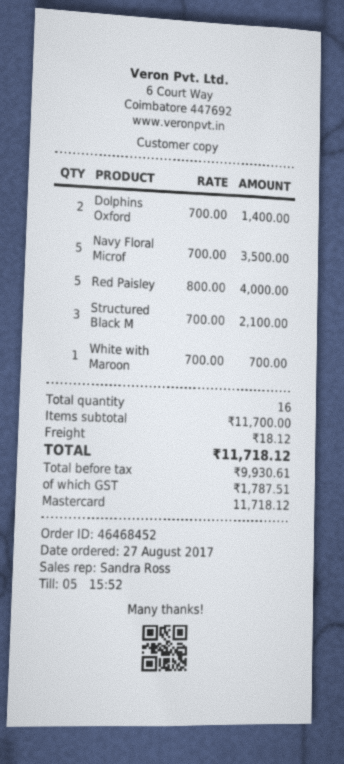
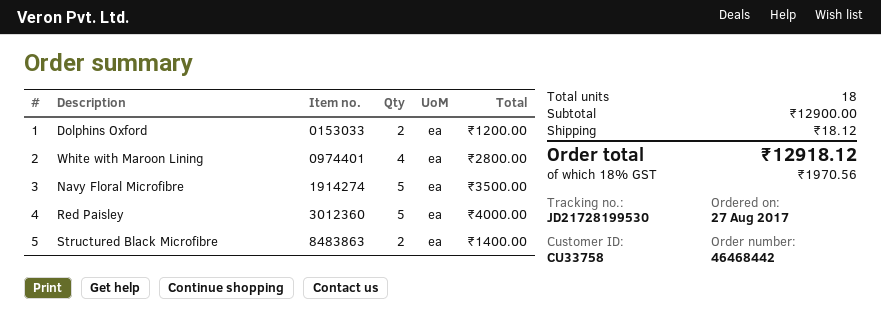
order number: 46468452 -> 46468442
Dolphins Oxford: 2 for 1400.00 -> 2 for 1200.00
Structured Black M: 3 for 2100.00 -> 2 for 1400.00
White with Maroon: 1 for 700.00 -> 4 for 2800.00
total quantity: 16 -> 18
subtotal: 11700.00 -> 12900.00
tax: 1787.51 -> 1970.56
total: 11718.12 -> 12918.12

